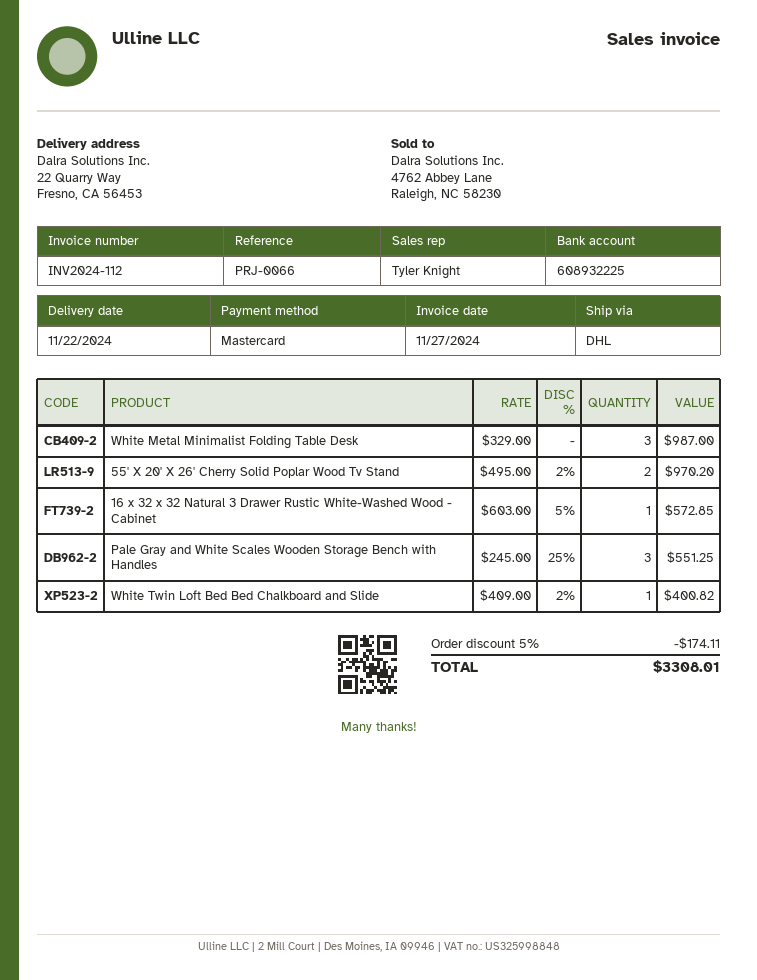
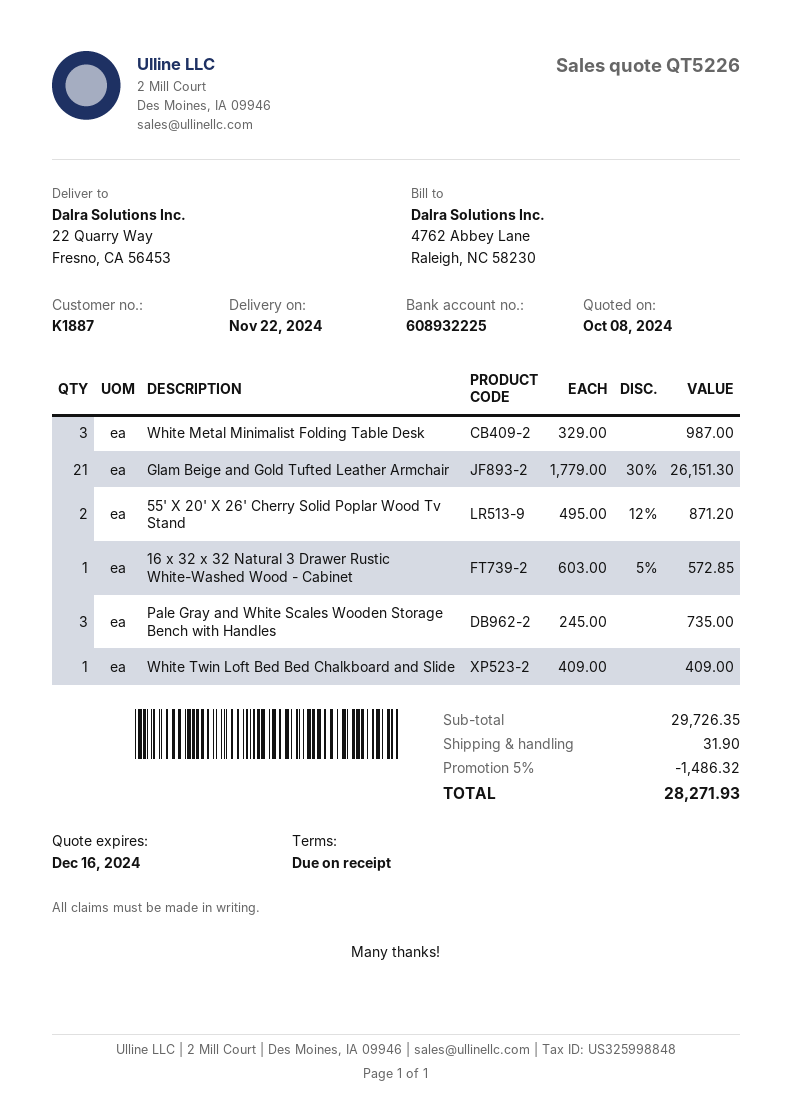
55' X 20' X 26' Cherry Solid Poplar Wood Tv Stand: 2 x 495.00 - 2% = 970.20 -> 2 x 495.00 - 12% = 871.20
Pale Gray and White Scales Wooden Storage Bench with Handles: 3 x 245.00 - 25% = 551.25 -> 3 x 245.00 = 735.00
White Twin Loft Bed Bed Chalkboard and Slide: 1 x 409.00 - 2% = 400.82 -> 1 x 409.00 = 409.00
Glam Beige and Gold Tufted Leather Armchair: none -> 21 x 1779.00 - 30% = 26151.30
discount: 5% = 174.11 -> 5% = 1486.32
shipping: none -> 31.90
total: 3308.01 -> 28271.93

